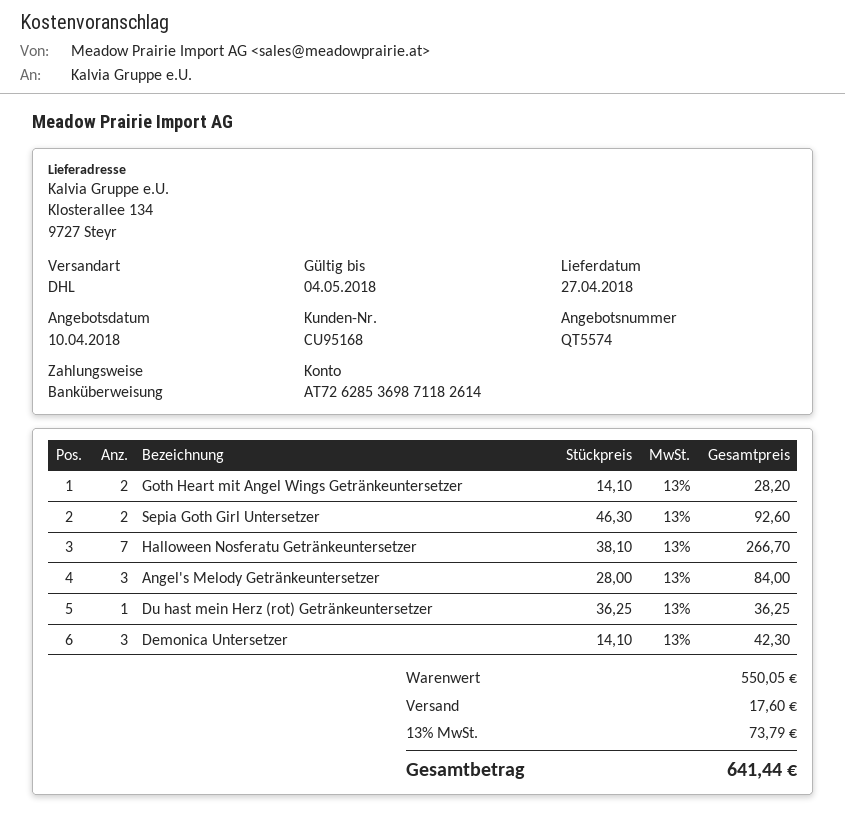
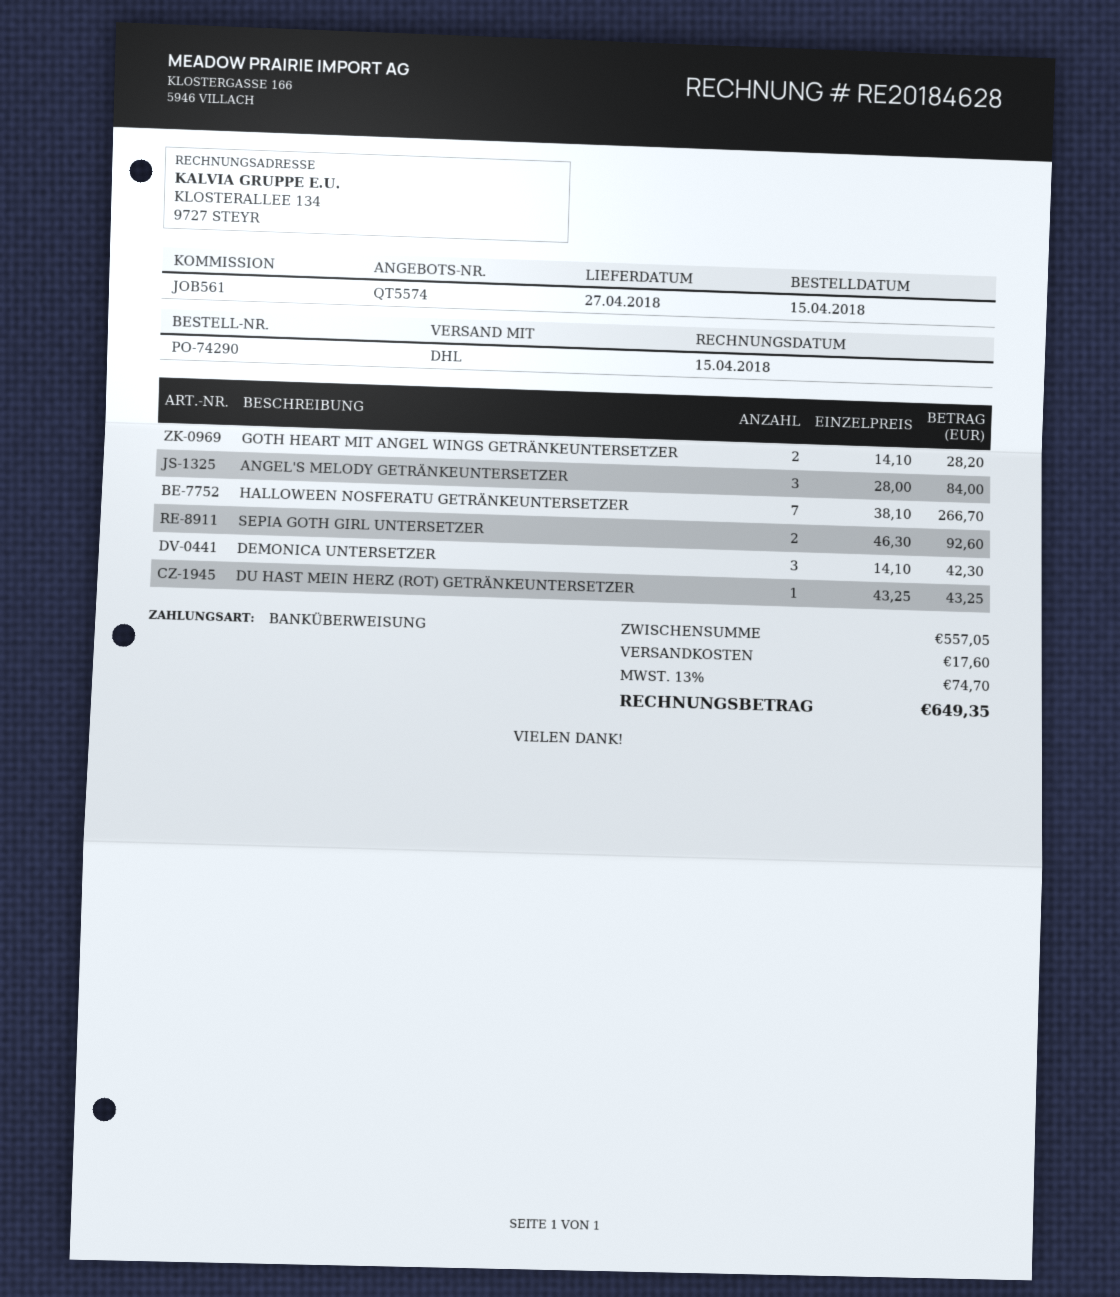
Du hast mein Herz (rot) Getränkeuntersetzer: 1 x 36.25 = 36.25 -> 1 x 43.25 = 43.25
subtotal: 550.05 -> 557.05
tax: 13% = 73.79 -> 13% = 74.70
total: 641.44 -> 649.35

